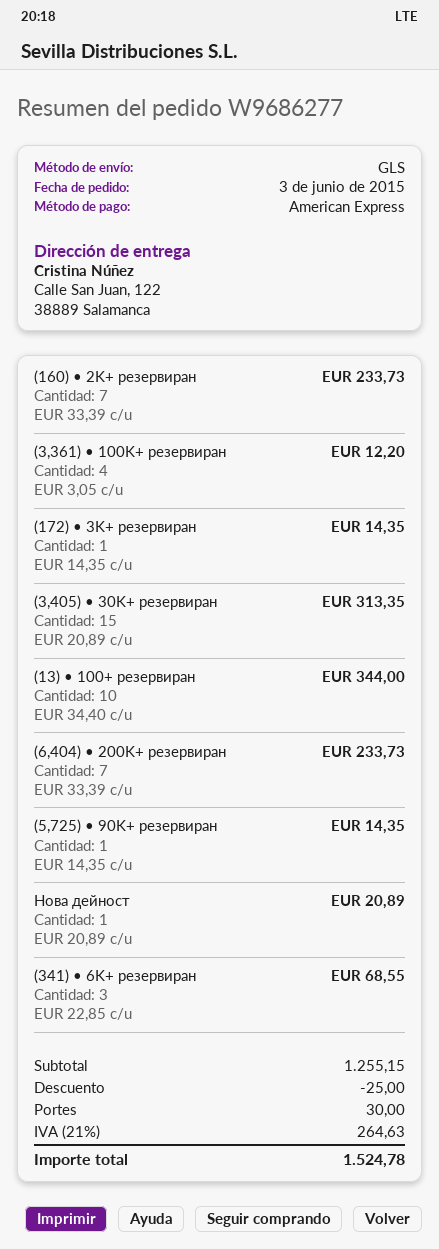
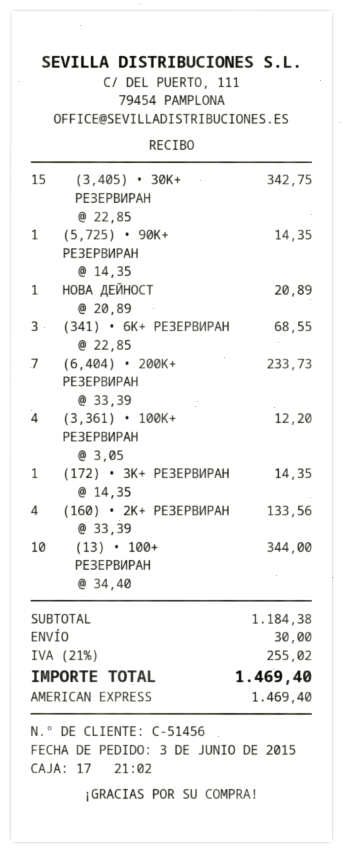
(160) • 2K+ резервиран: 7 x 33.39 = 233.73 -> 4 x 33.39 = 133.56
(3,405) • 30K+ резервиран: 15 x 20.89 = 313.35 -> 15 x 22.85 = 342.75
subtotal: 1255.15 -> 1184.38
discount: 25.00 -> none
tax: 21% = 264.63 -> 21% = 255.02
total: 1524.78 -> 1469.40

